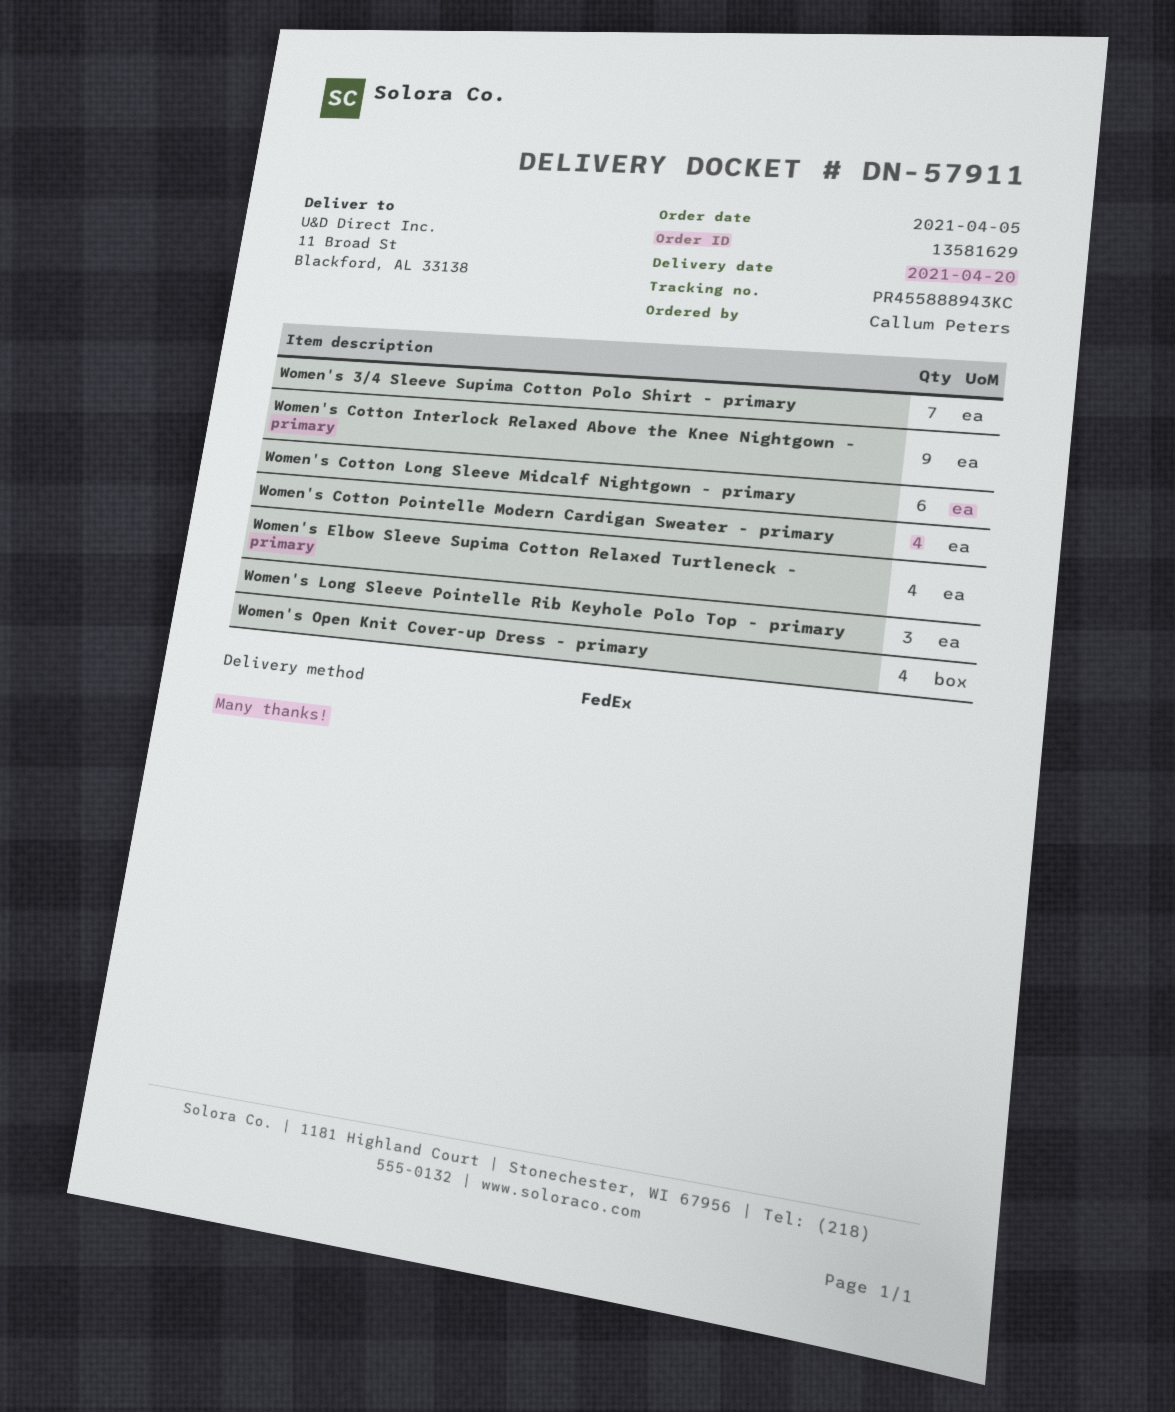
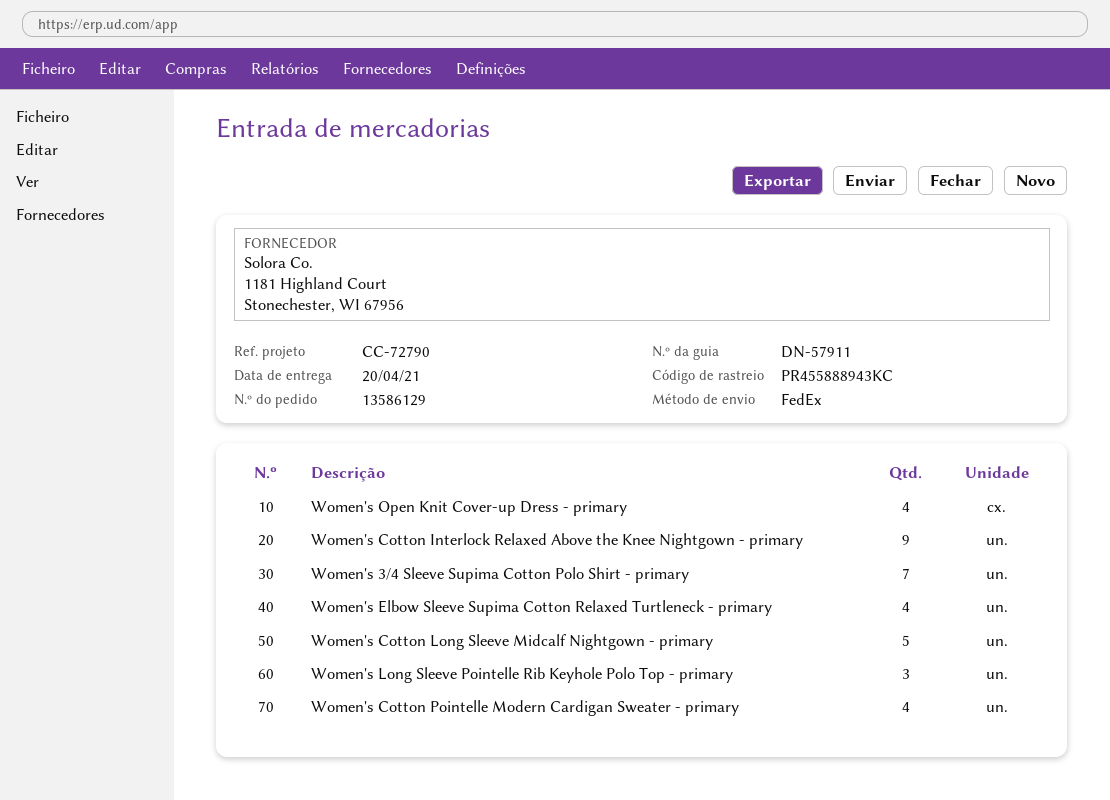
order number: 13581629 -> 13586129
Women's Cotton Long Sleeve Midcalf Nightgown - primary: 6 -> 5

